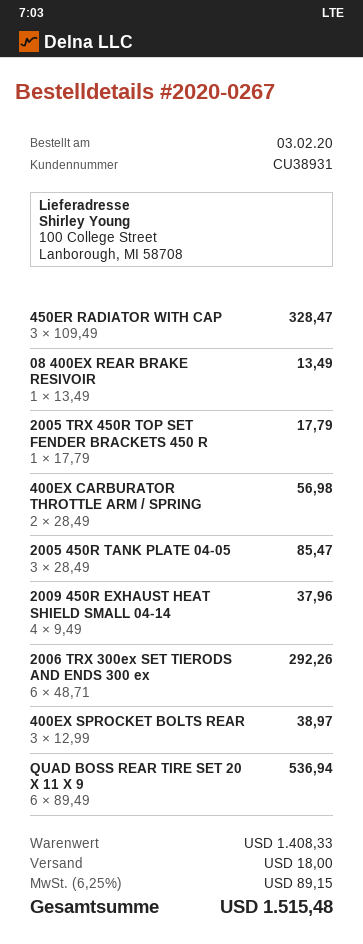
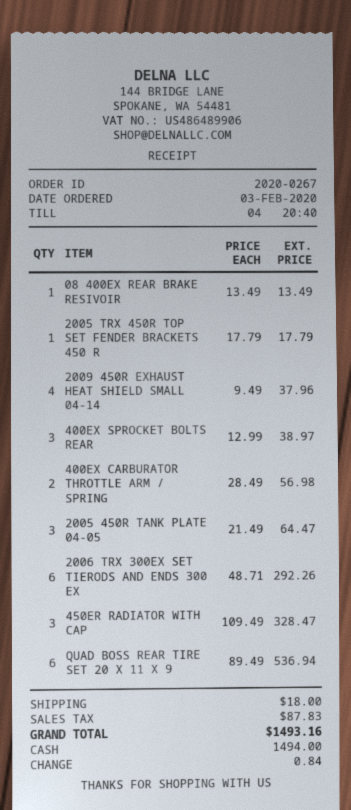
2005 450R TANK PLATE 04-05: 3 x 28.49 = 85.47 -> 3 x 21.49 = 64.47
tax: 89.15 -> 87.83
total: 1515.48 -> 1493.16

